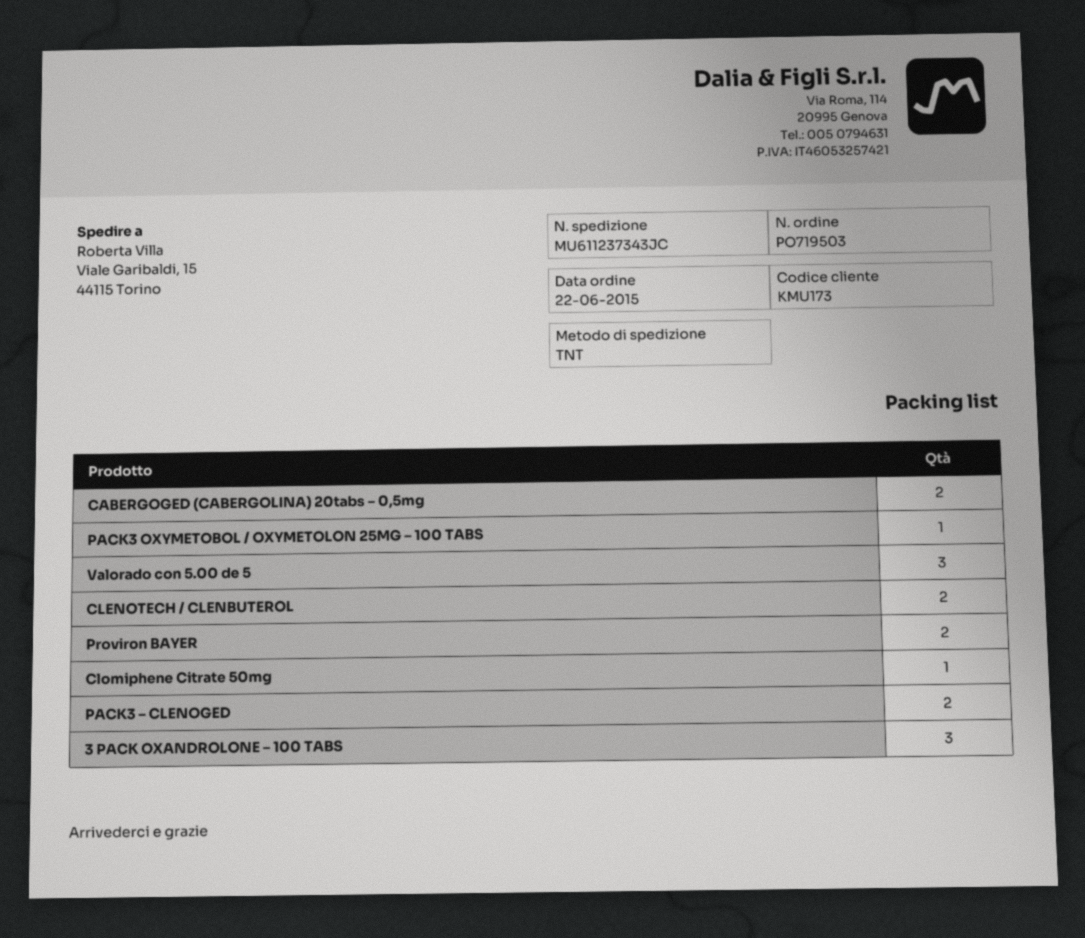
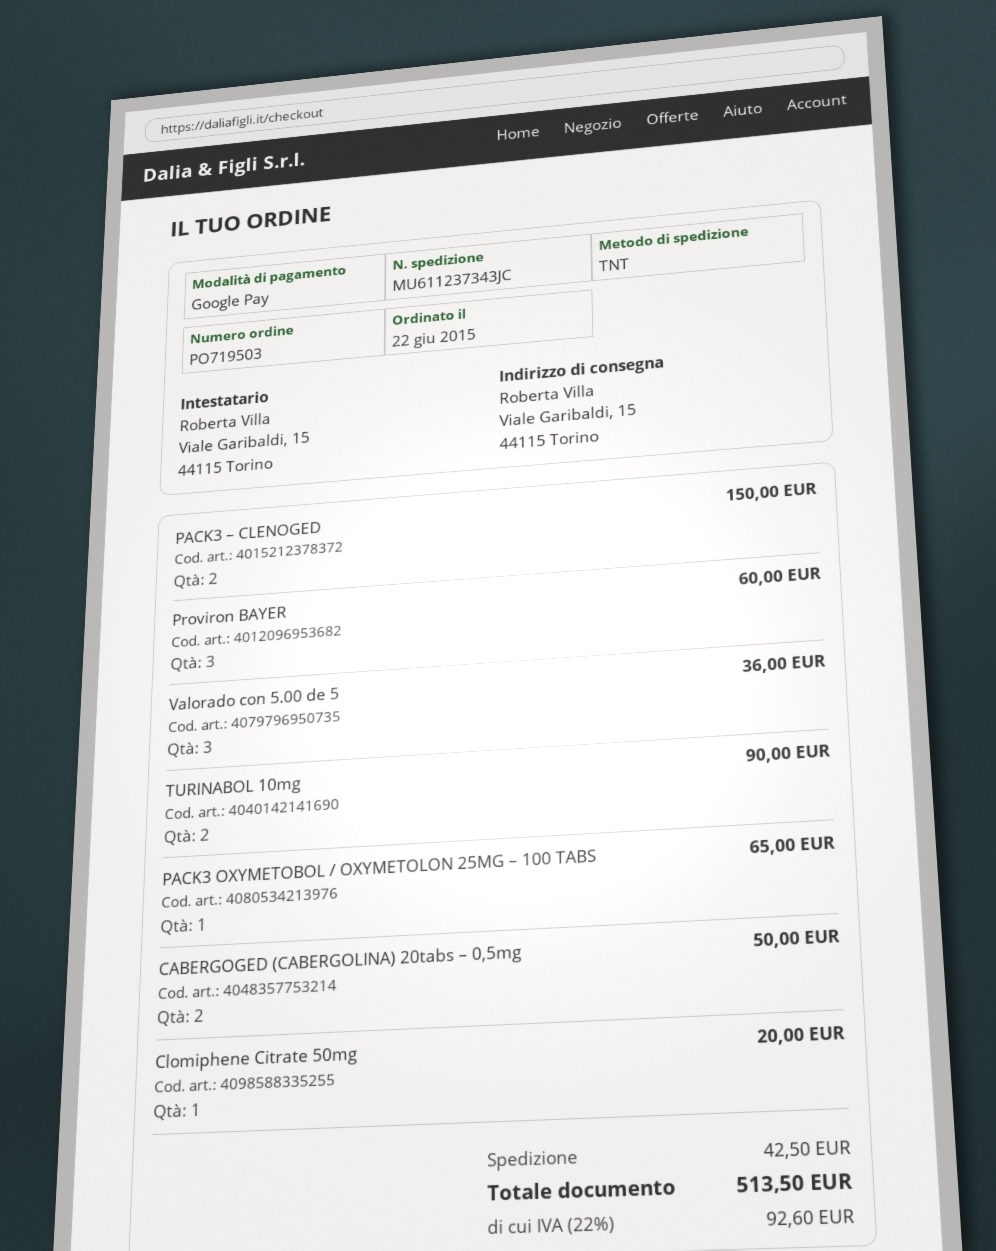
CLENOTECH / CLENBUTEROL: 2 -> none
Proviron BAYER: 2 -> 3
3 PACK OXANDROLONE – 100 TABS: 3 -> none
TURINABOL 10mg: none -> 2

